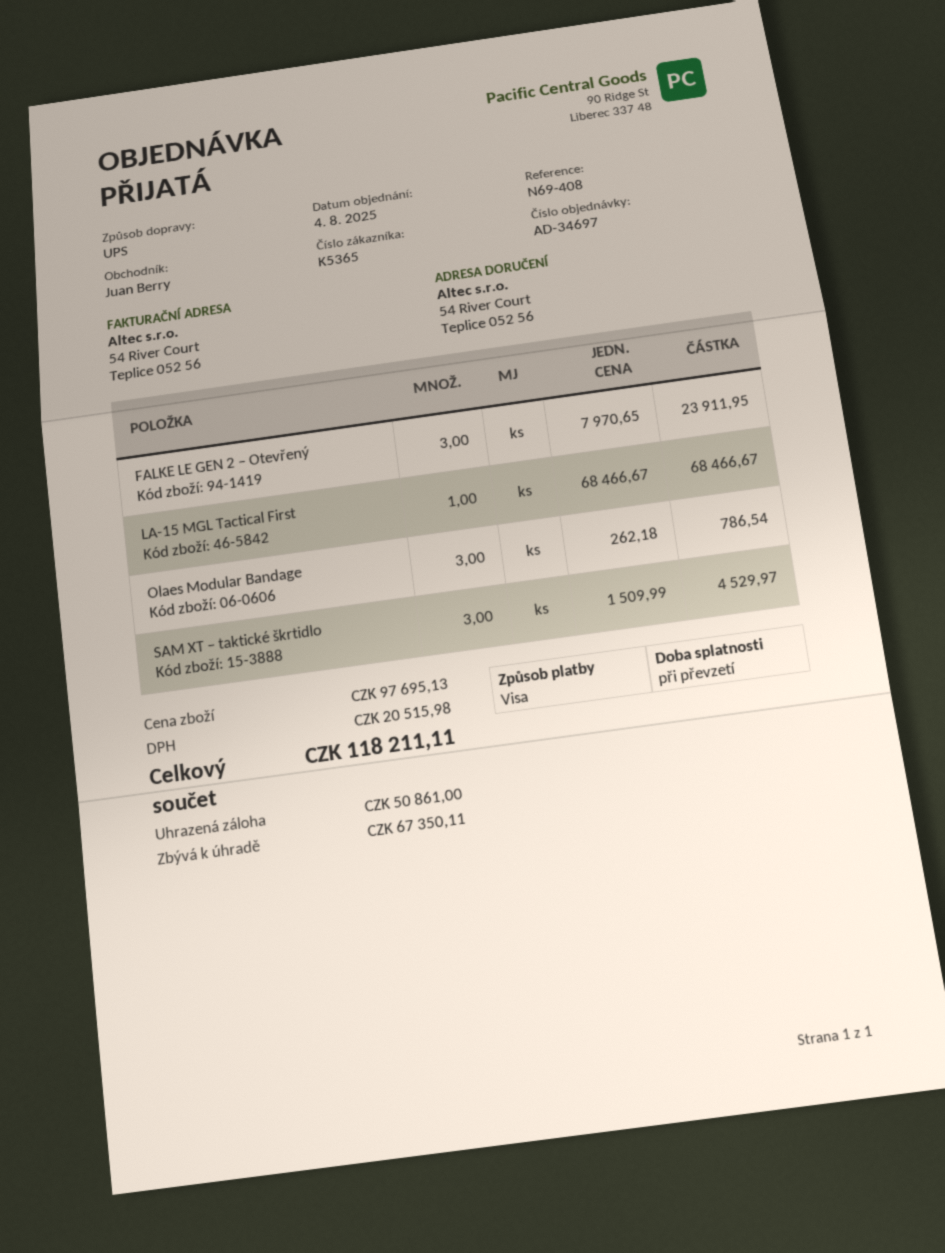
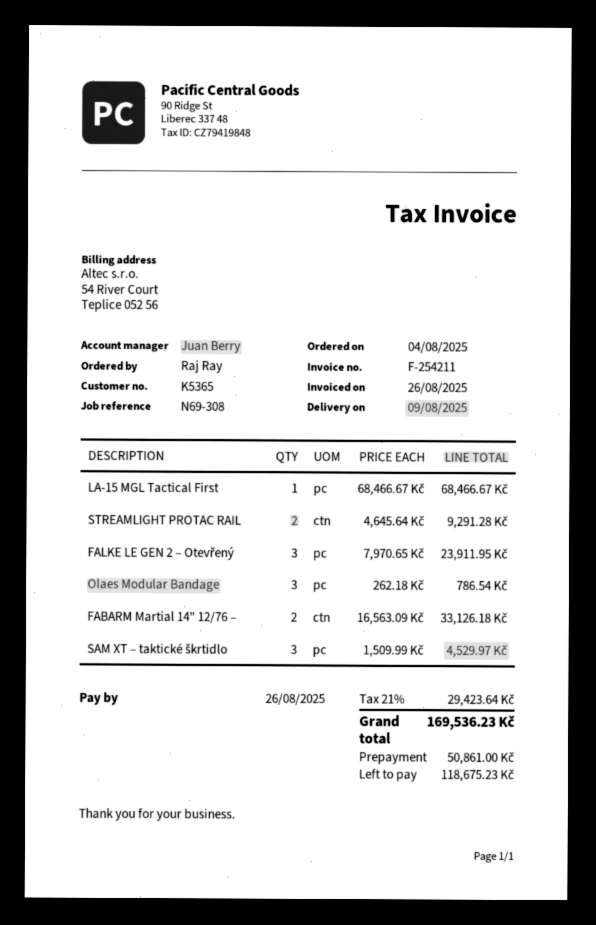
reference: N69-408 -> N69-308
STREAMLIGHT PROTAC RAIL: none -> 2 x 4645.64 = 9291.28
FABARM Martial 14" 12/76 –: none -> 2 x 16563.09 = 33126.18
tax: 20515.98 -> 29423.64
total: 118211.11 -> 169536.23
balance: 67350.11 -> 118675.23

